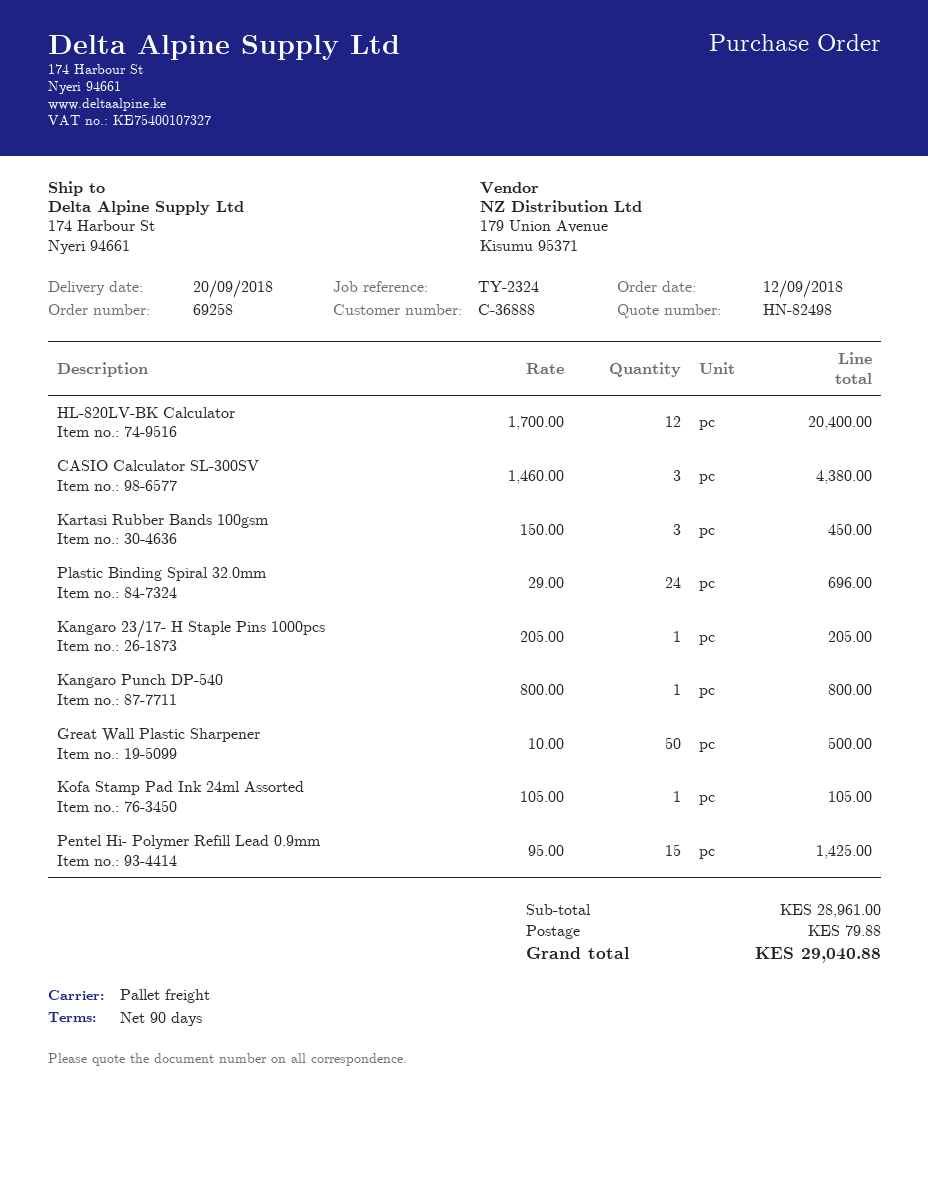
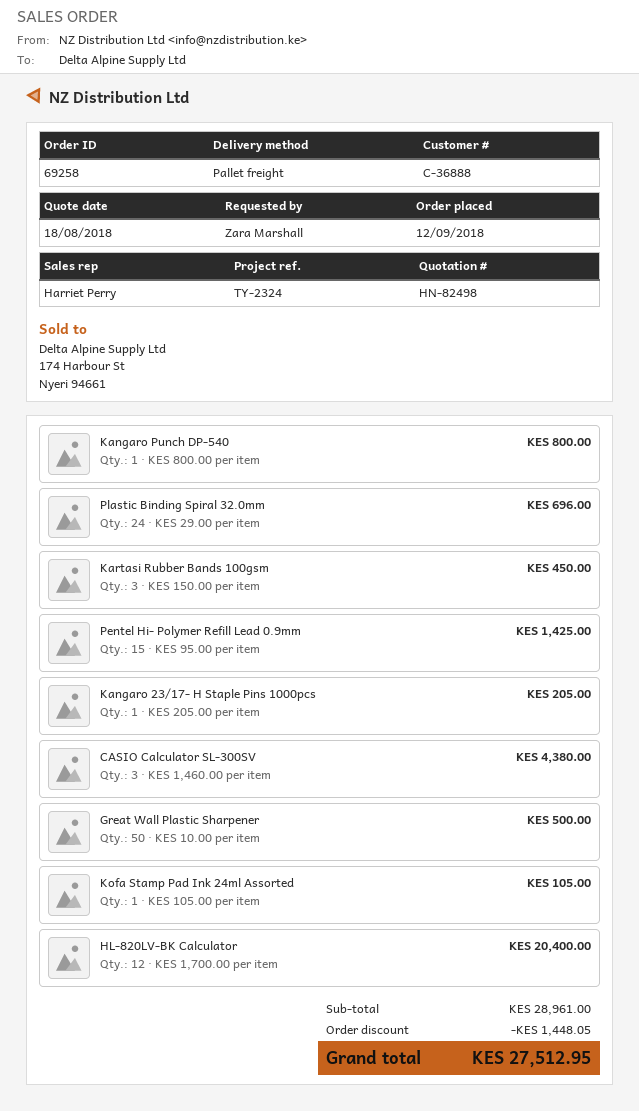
discount: none -> 1448.05
shipping: 79.88 -> none
total: 29040.88 -> 27512.95

